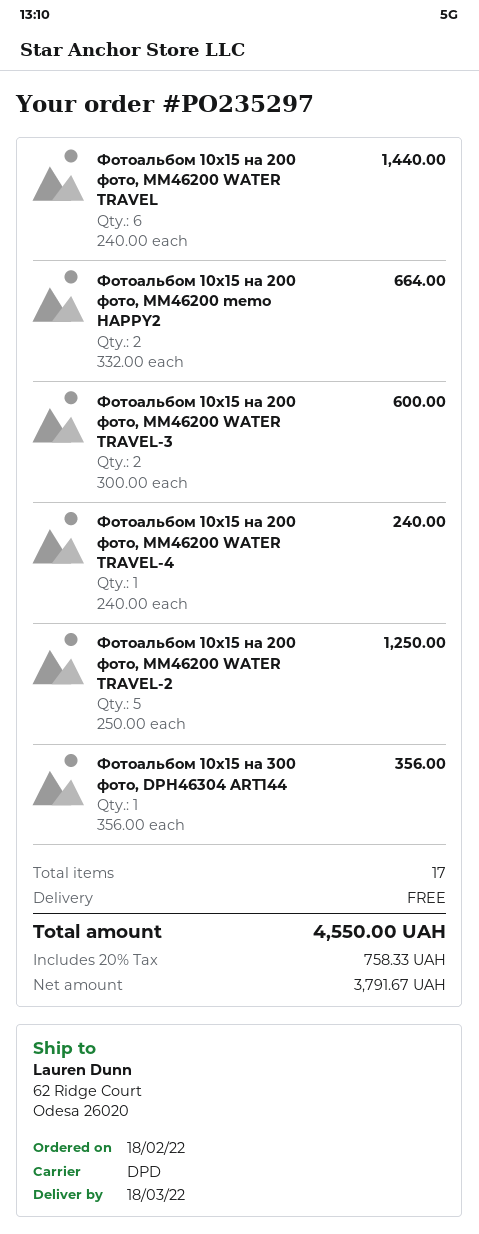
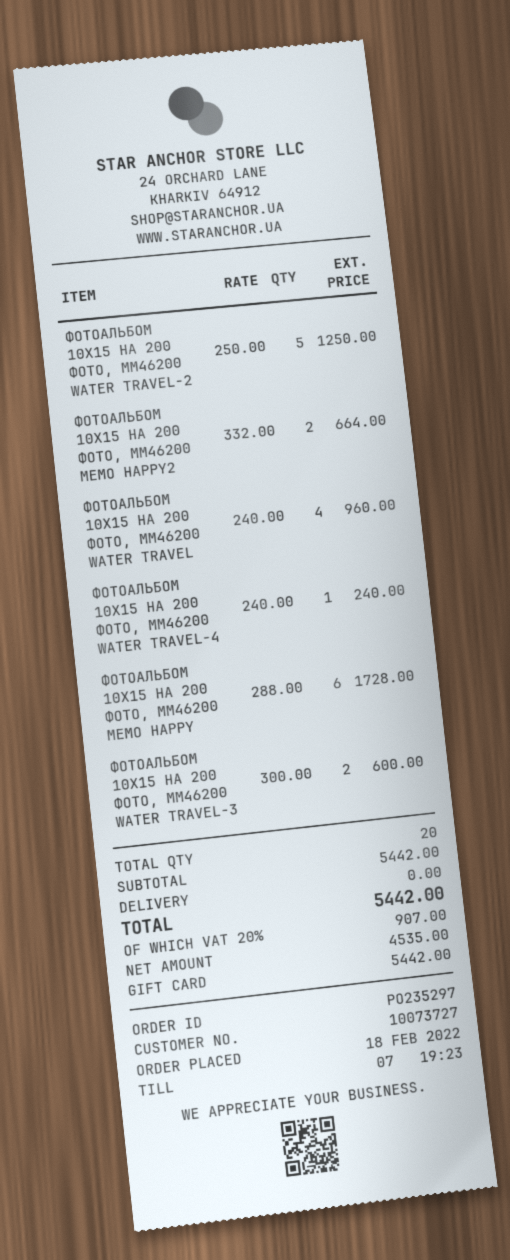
Фотоальбом 10х15 на 200 фото, MM46200 WATER TRAVEL: 6 x 240.00 = 1440.00 -> 4 x 240.00 = 960.00
Фотоальбом 10х15 на 300 фото, DPH46304 ART144: 1 x 356.00 = 356.00 -> none
ФОТОАЛЬБОМ 10Х15 НА 200 ФОТО, MM46200 MEMO HAPPY: none -> 6 x 288.00 = 1728.00
total quantity: 17 -> 20
net: 3791.67 -> 4535.00
tax: 20% = 758.33 -> 20% = 907.00
total: 4550.00 -> 5442.00

